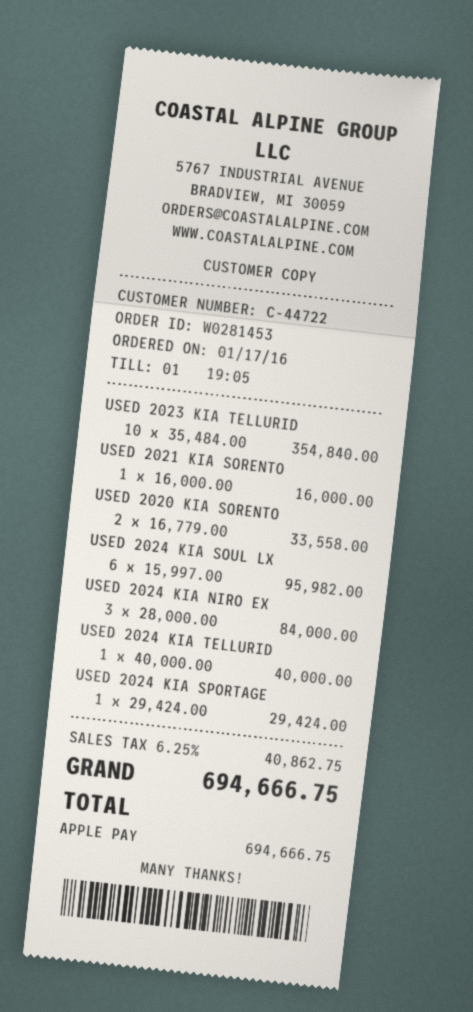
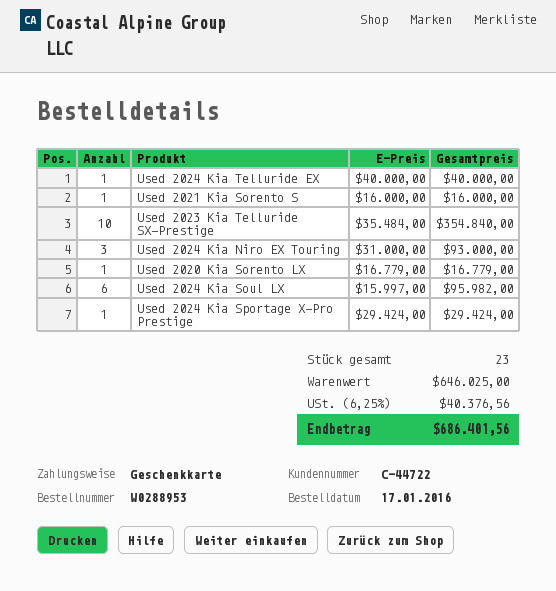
order number: W0281453 -> W0288953
payment method: Apple Pay -> gift card
USED 2020 KIA SORENTO: 2 x 16779.00 = 33558.00 -> 1 x 16779.00 = 16779.00
USED 2024 KIA NIRO EX: 3 x 28000.00 = 84000.00 -> 3 x 31000.00 = 93000.00
tax: 6.25% = 40862.75 -> 6.25% = 40376.56
total: 694666.75 -> 686401.56

